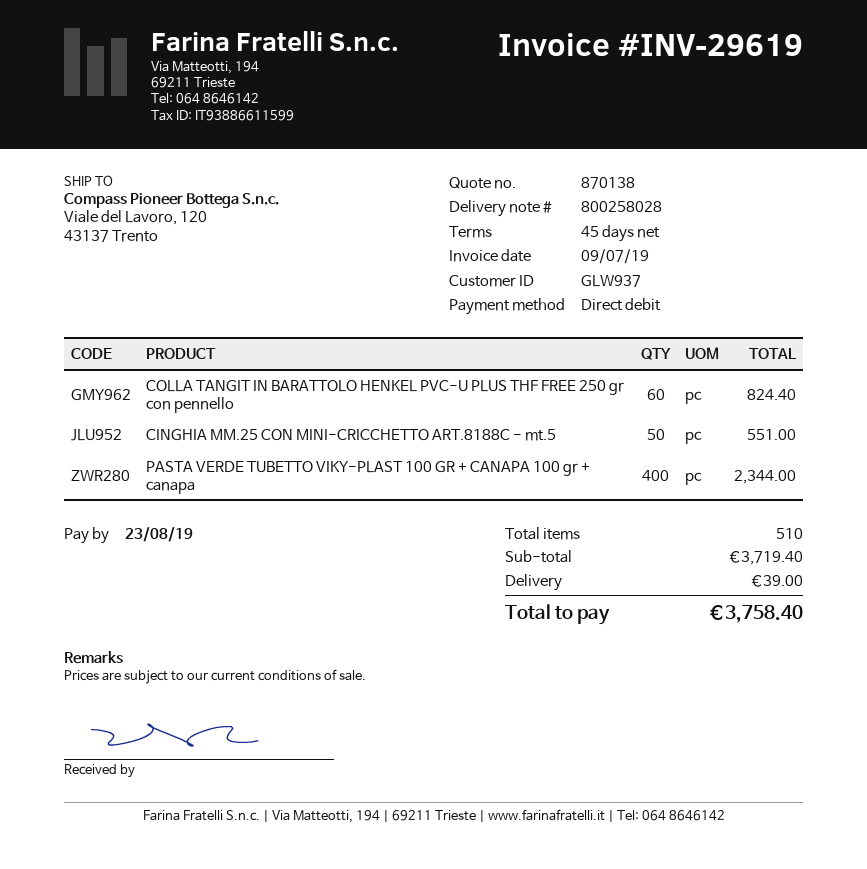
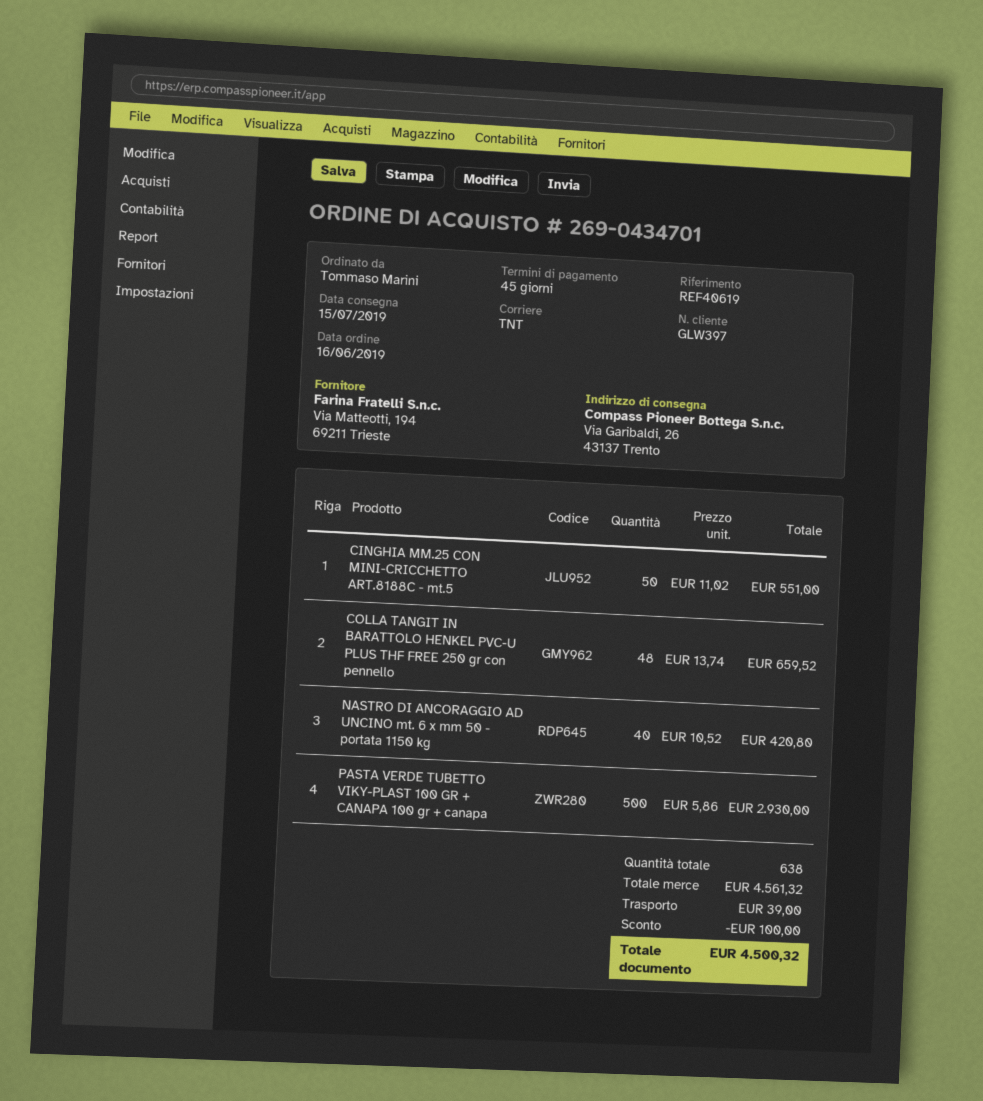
customer number: GLW937 -> GLW397
ship to: Viale del Lavoro, 120, 43137 Trento -> Via Garibaldi, 26, 43137 Trento
COLLA TANGIT IN BARATTOLO HENKEL PVC-U PLUS THF FREE 250 gr con pennello: 60 for 824.40 -> 48 for 659.52
PASTA VERDE TUBETTO VIKY-PLAST 100 GR + CANAPA 100 gr + canapa: 400 for 2344.00 -> 500 for 2930.00
NASTRO DI ANCORAGGIO AD UNCINO mt. 6 x mm 50 - portata 1150 kg: none -> 40 for 420.80
total quantity: 510 -> 638
subtotal: 3719.40 -> 4561.32
discount: none -> 100.00
total: 3758.40 -> 4500.32

